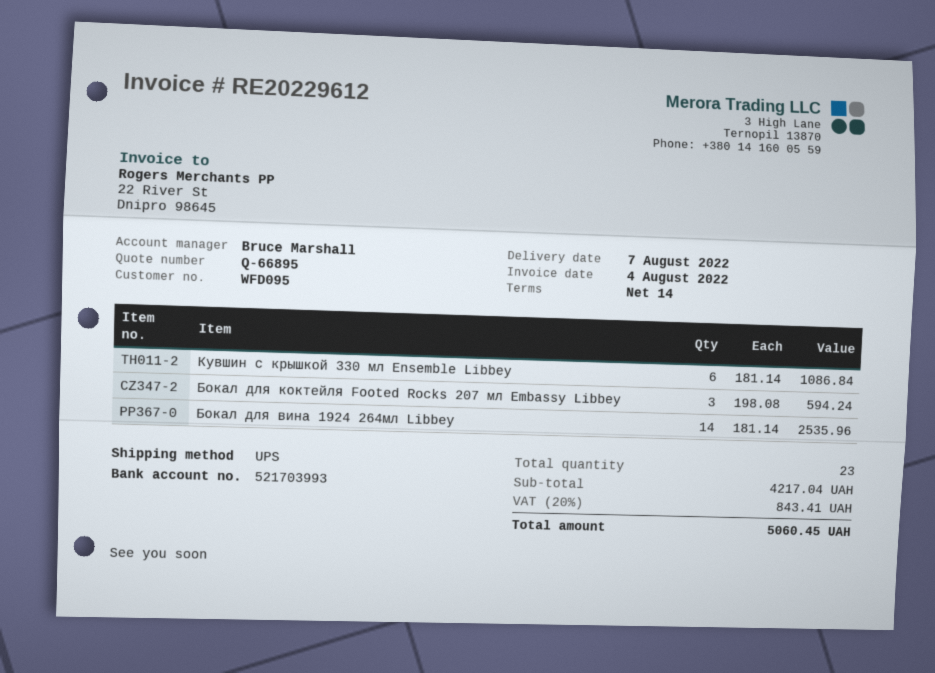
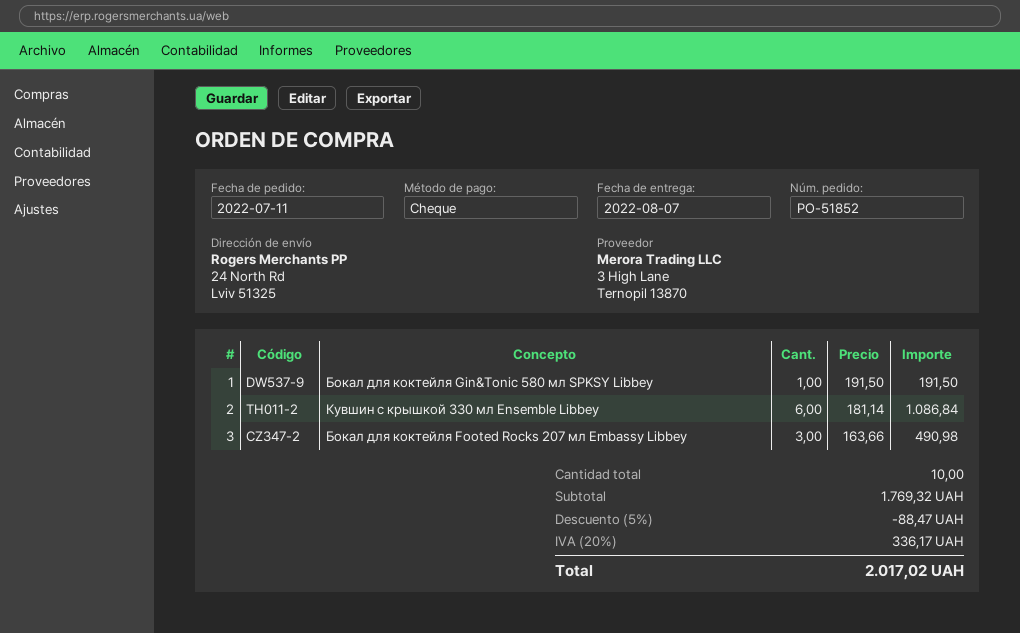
Бокал для коктейля Footed Rocks 207 мл Embassy Libbey: 3 x 198.08 = 594.24 -> 3 x 163.66 = 490.98
Бокал для вина 1924 264мл Libbey: 14 x 181.14 = 2535.96 -> none
Бокал для коктейля Gin&Tonic 580 мл SPKSY Libbey: none -> 1 x 191.50 = 191.50
total quantity: 23 -> 10
subtotal: 4217.04 -> 1769.32
discount: none -> 5% = 88.47
tax: 20% = 843.41 -> 20% = 336.17
total: 5060.45 -> 2017.02

